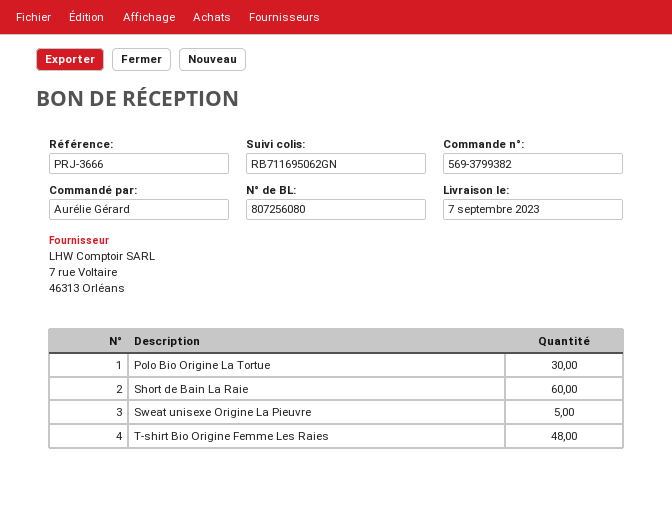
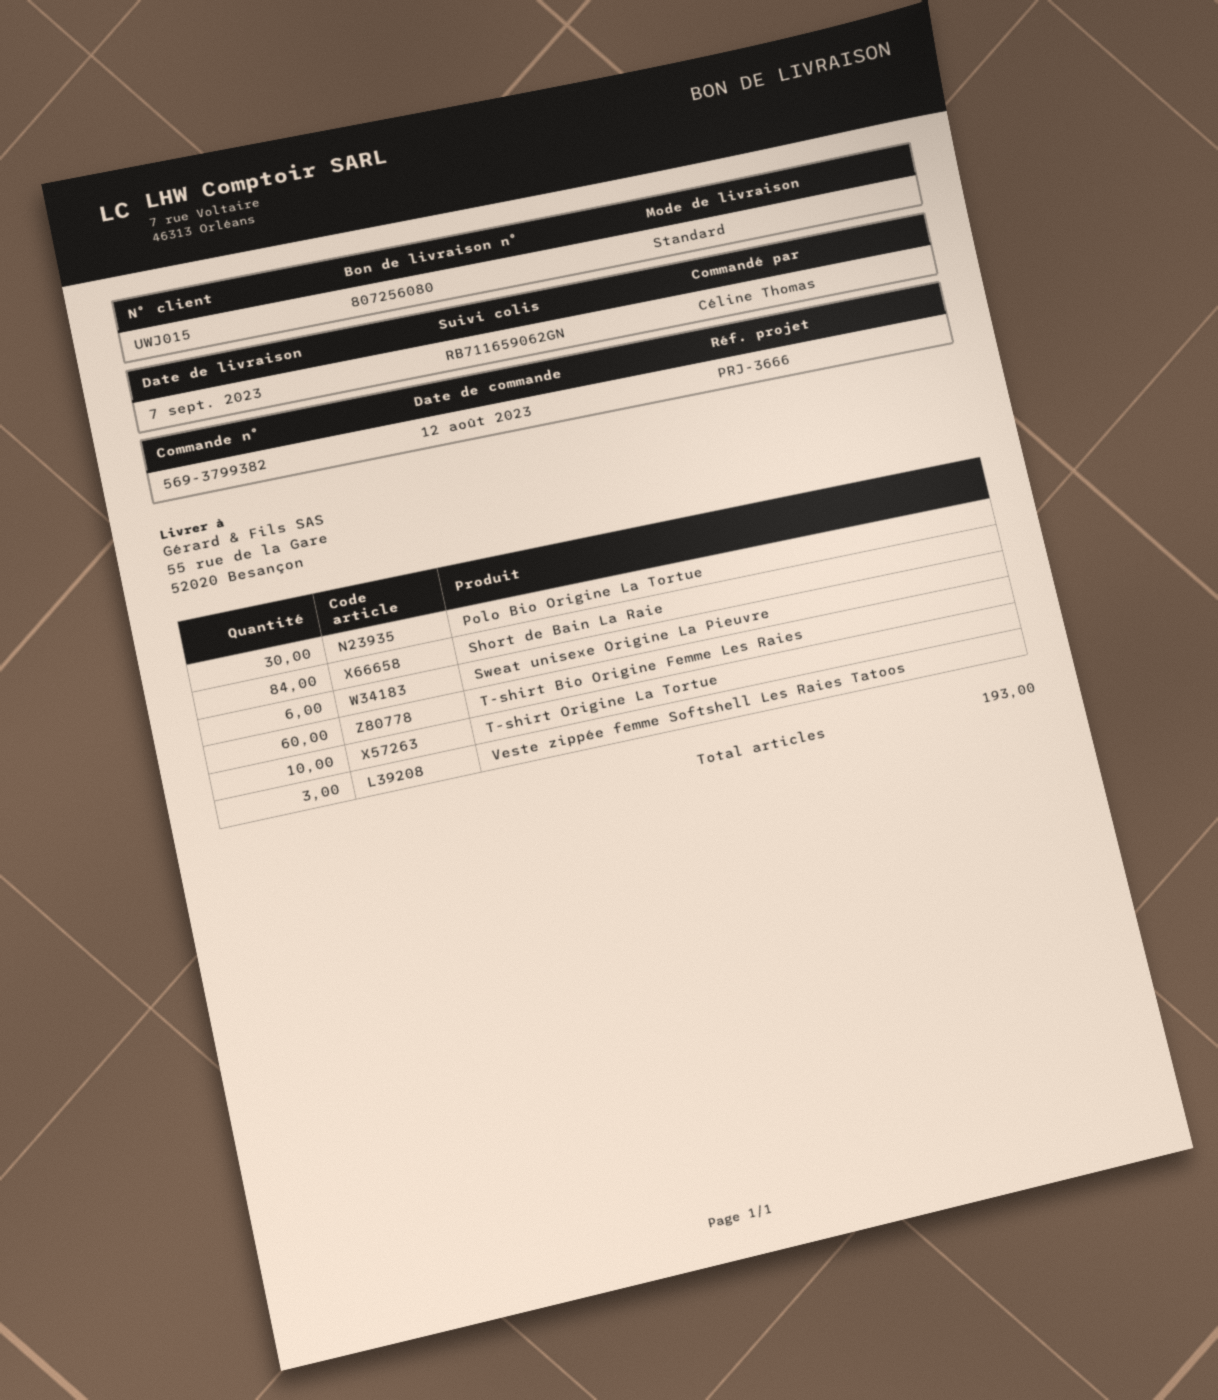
ordered by: Aurélie Gérard -> Céline Thomas
tracking number: RB711695062GN -> RB711659062GN
Short de Bain La Raie: 60 -> 84
Sweat unisexe Origine La Pieuvre: 5 -> 6
T-shirt Bio Origine Femme Les Raies: 48 -> 60
T-shirt Origine La Tortue: none -> 10
Veste zippée femme Softshell Les Raies Tatoos: none -> 3

